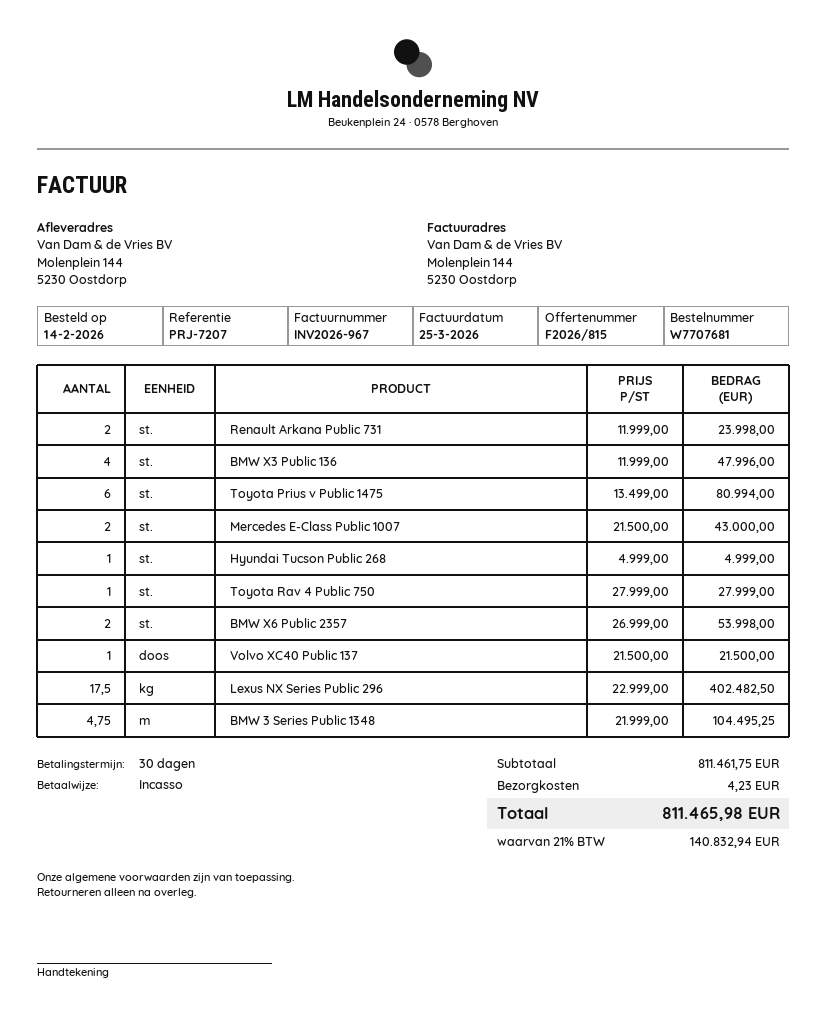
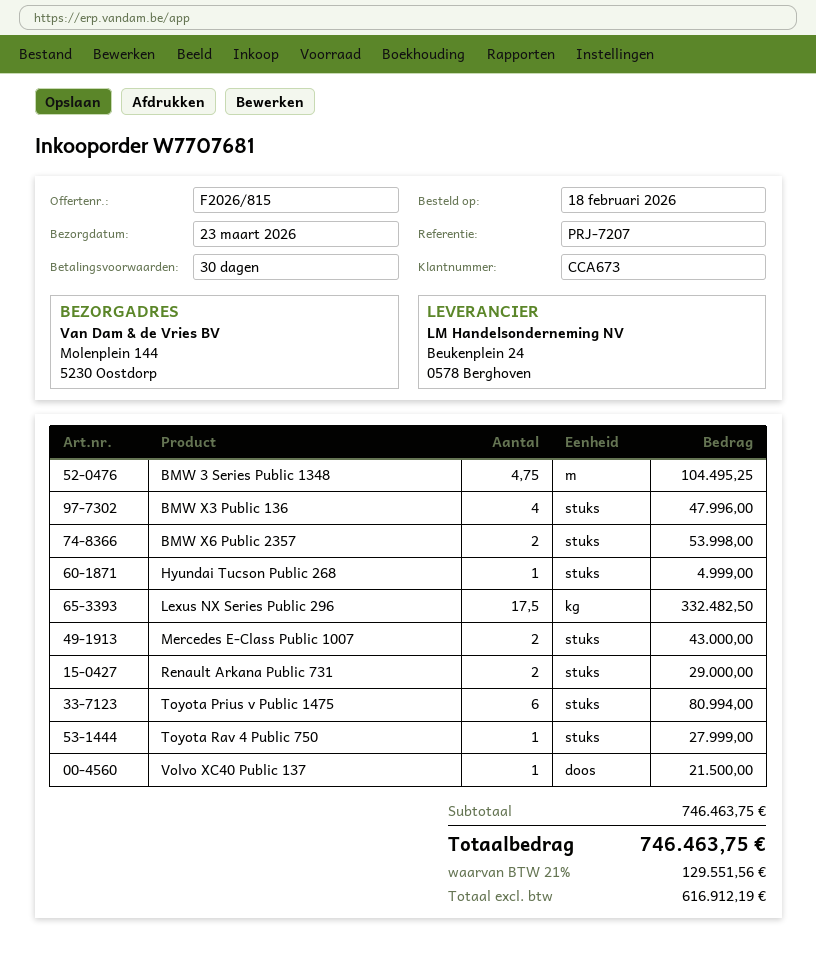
order date: 2026-02-14 -> 2026-02-18
Renault Arkana Public 731: 2 for 23998.00 -> 2 for 29000.00
Lexus NX Series Public 296: 17.5 for 402482.50 -> 17.5 for 332482.50
subtotal: 811461.75 -> 746463.75
shipping: 4.23 -> none
tax: 21% = 140832.94 -> 21% = 129551.56
total: 811465.98 -> 746463.75

